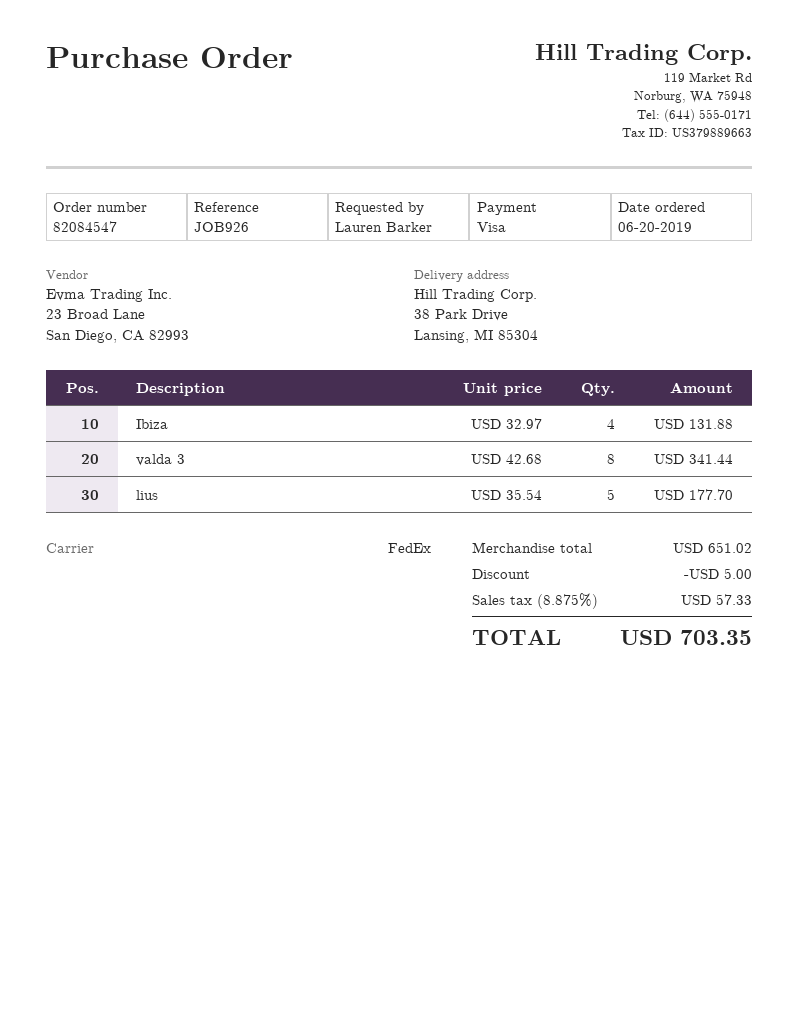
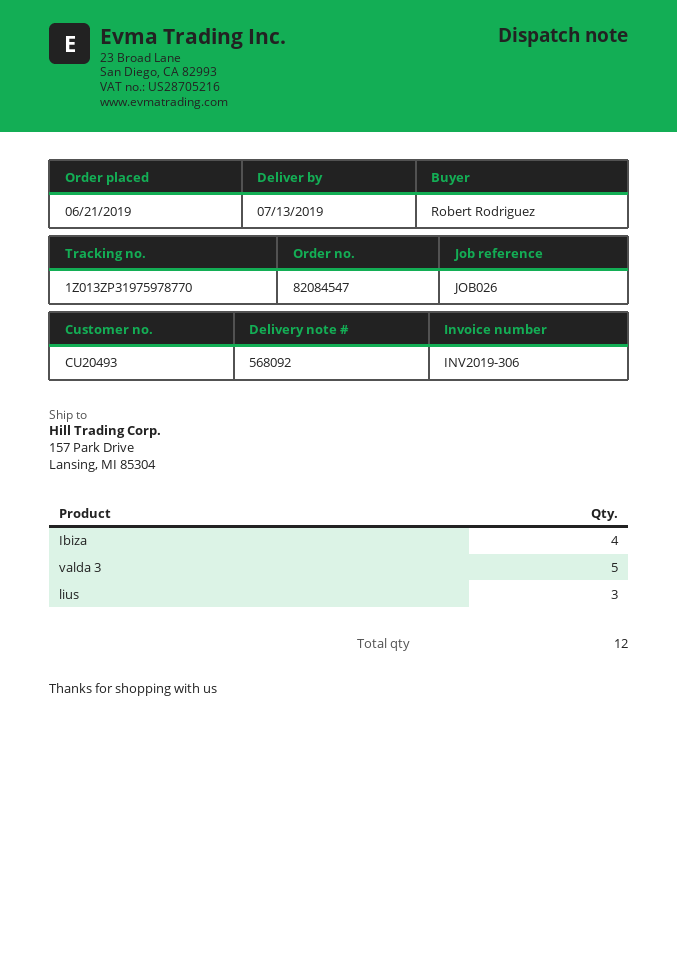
order date: 2019-06-20 -> 2019-06-21
reference: JOB926 -> JOB026
ordered by: Lauren Barker -> Robert Rodriguez
ship to: 38 Park Drive, Lansing, MI 85304 -> 157 Park Drive, Lansing, MI 85304
valda 3: 8 -> 5
lius: 5 -> 3

